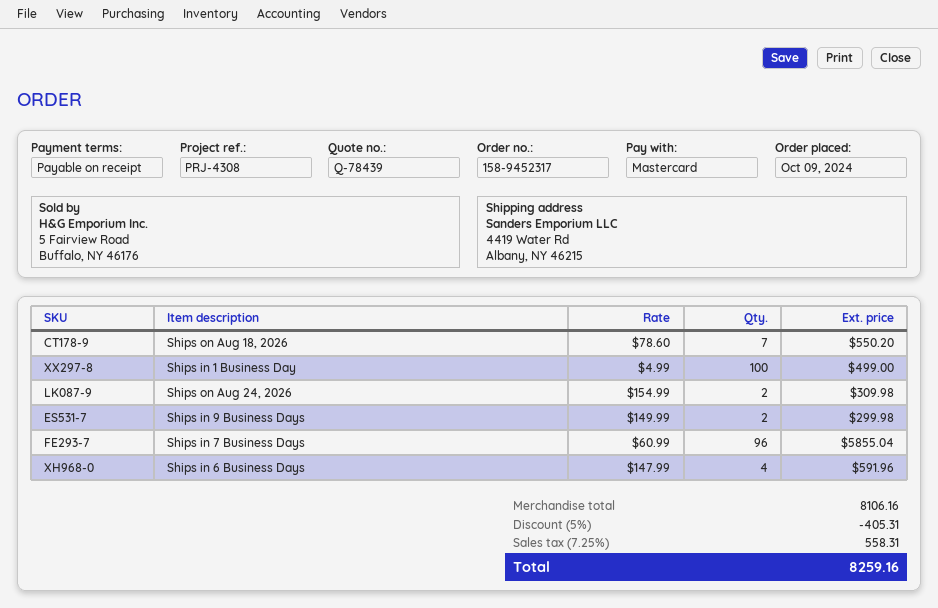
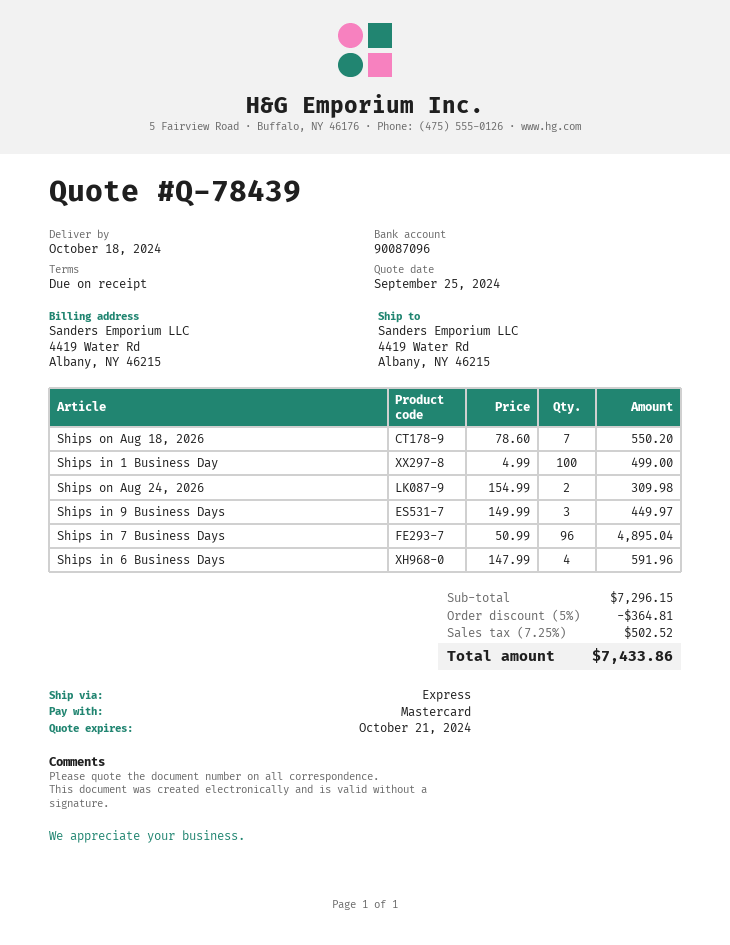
Ships in 9 Business Days: 2 x 149.99 = 299.98 -> 3 x 149.99 = 449.97
Ships in 7 Business Days: 96 x 60.99 = 5855.04 -> 96 x 50.99 = 4895.04
subtotal: 8106.16 -> 7296.15
discount: 5% = 405.31 -> 5% = 364.81
tax: 7.25% = 558.31 -> 7.25% = 502.52
total: 8259.16 -> 7433.86

